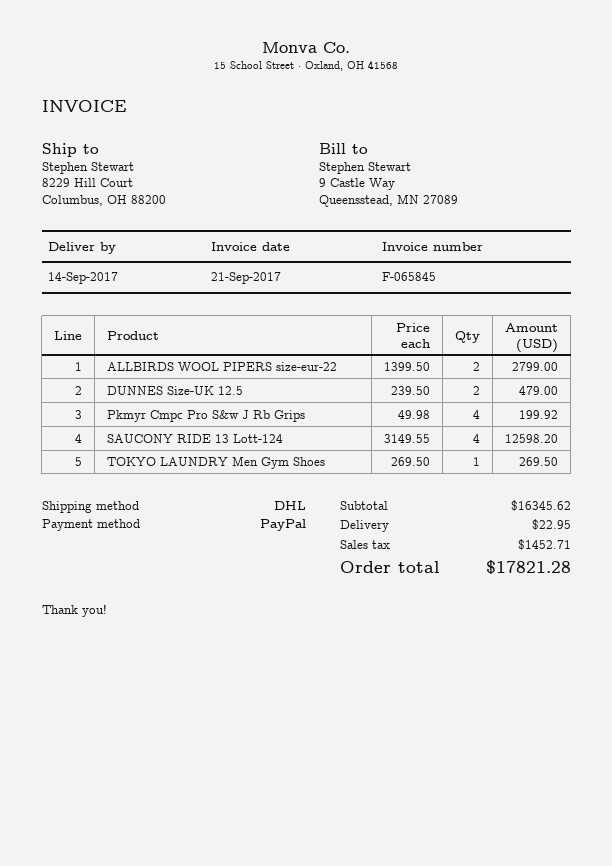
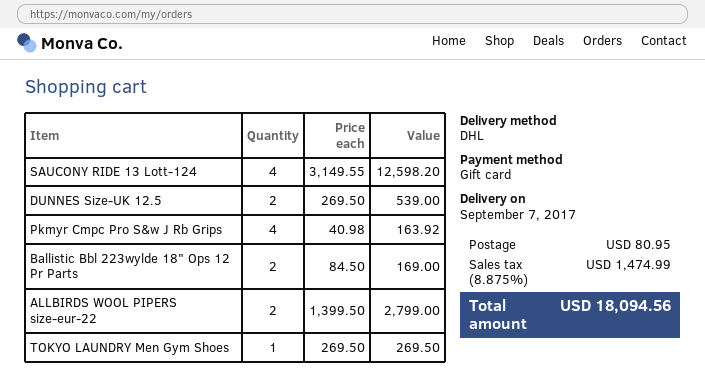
delivery date: 2017-09-14 -> 2017-09-07
payment method: PayPal -> gift card
DUNNES Size-UK 12.5: 2 x 239.50 = 479.00 -> 2 x 269.50 = 539.00
Pkmyr Cmpc Pro S&w J Rb Grips: 4 x 49.98 = 199.92 -> 4 x 40.98 = 163.92
Ballistic Bbl 223wylde 18" Ops 12 Pr Parts: none -> 2 x 84.50 = 169.00
shipping: 22.95 -> 80.95
tax: 1452.71 -> 1474.99
total: 17821.28 -> 18094.56

